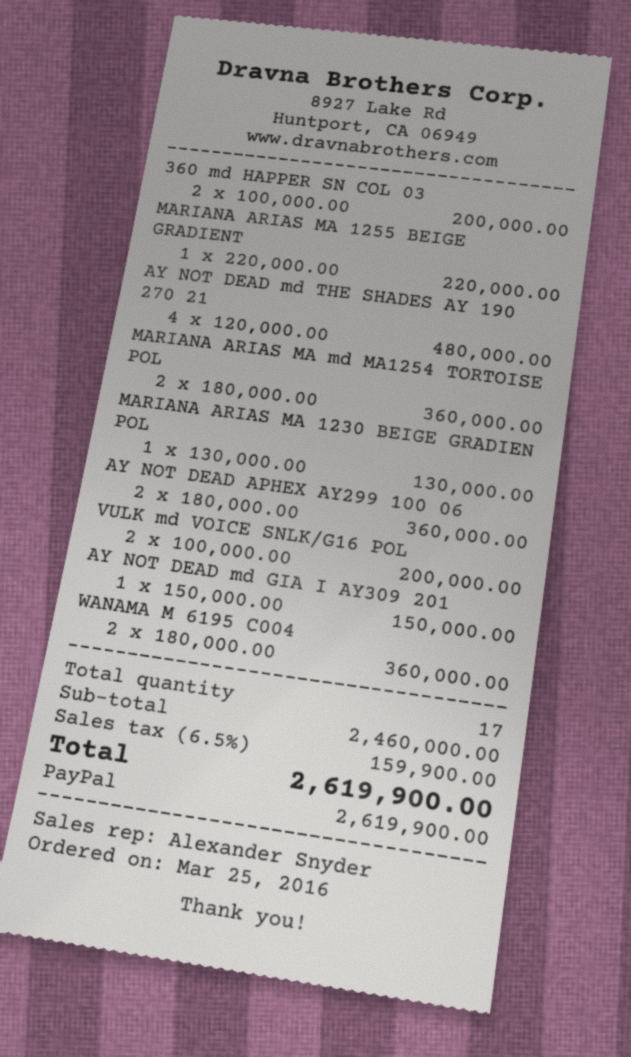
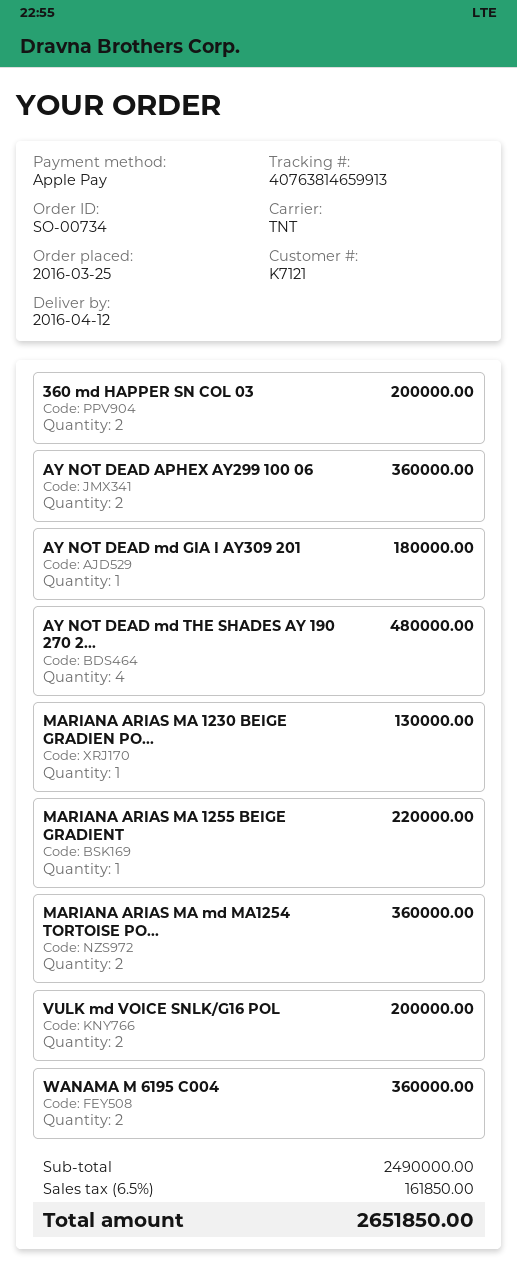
payment method: PayPal -> Apple Pay
AY NOT DEAD md GIA I AY309 201: 1 for 150000.00 -> 1 for 180000.00
subtotal: 2460000.00 -> 2490000.00
tax: 6.5% = 159900.00 -> 6.5% = 161850.00
total: 2619900.00 -> 2651850.00

